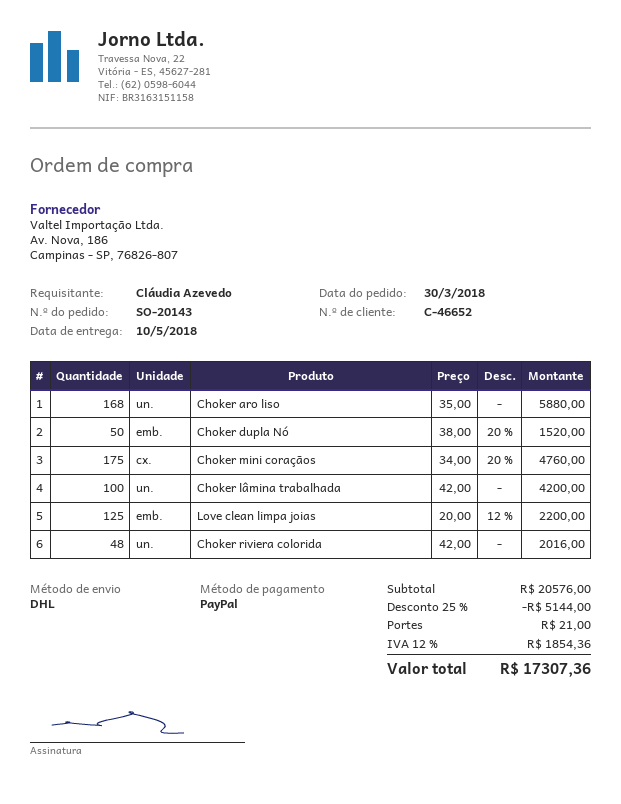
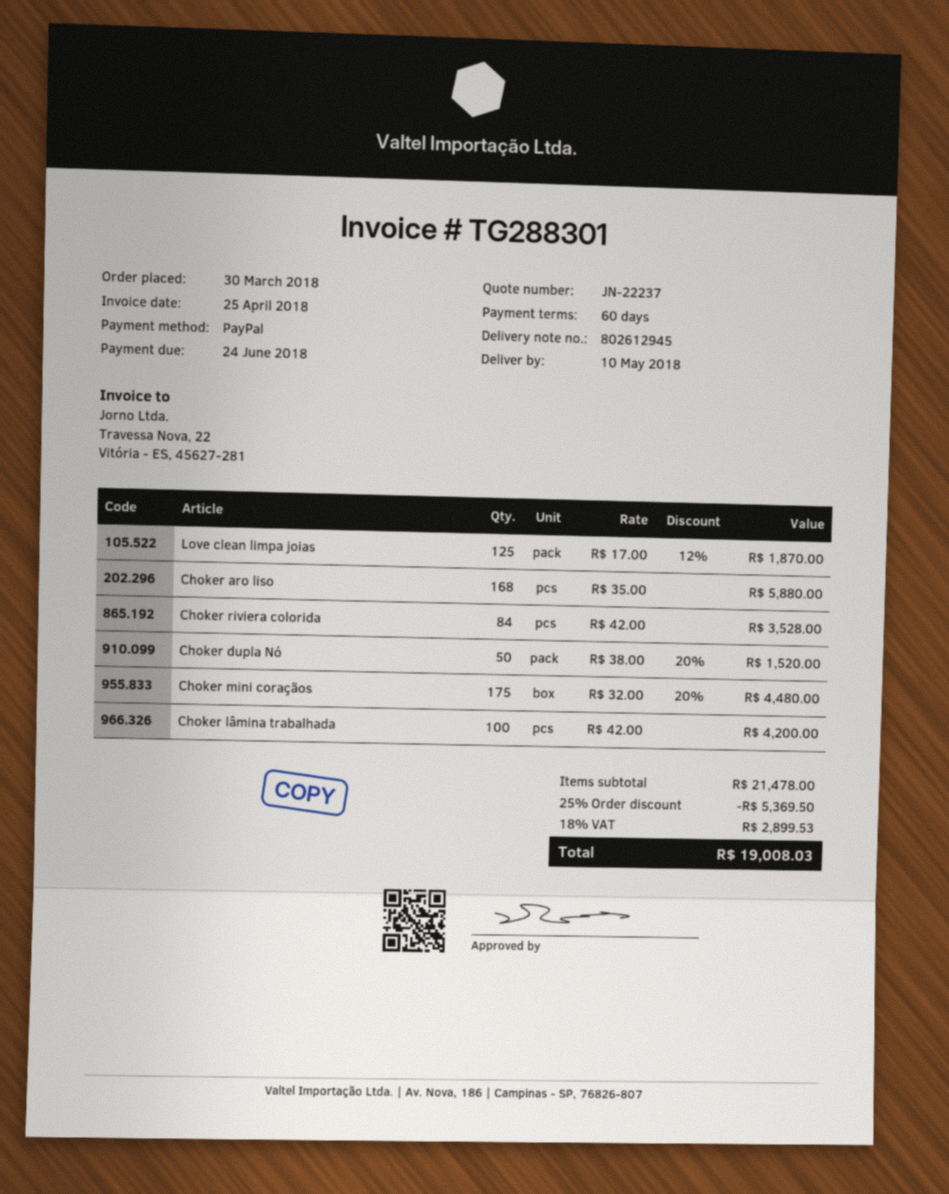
Choker mini coraçãos: 175 x 34.00 - 20% = 4760.00 -> 175 x 32.00 - 20% = 4480.00
Love clean limpa joias: 125 x 20.00 - 12% = 2200.00 -> 125 x 17.00 - 12% = 1870.00
Choker riviera colorida: 48 x 42.00 = 2016.00 -> 84 x 42.00 = 3528.00
subtotal: 20576.00 -> 21478.00
discount: 25% = 5144.00 -> 25% = 5369.50
shipping: 21.00 -> none
tax: 12% = 1854.36 -> 18% = 2899.53
total: 17307.36 -> 19008.03

